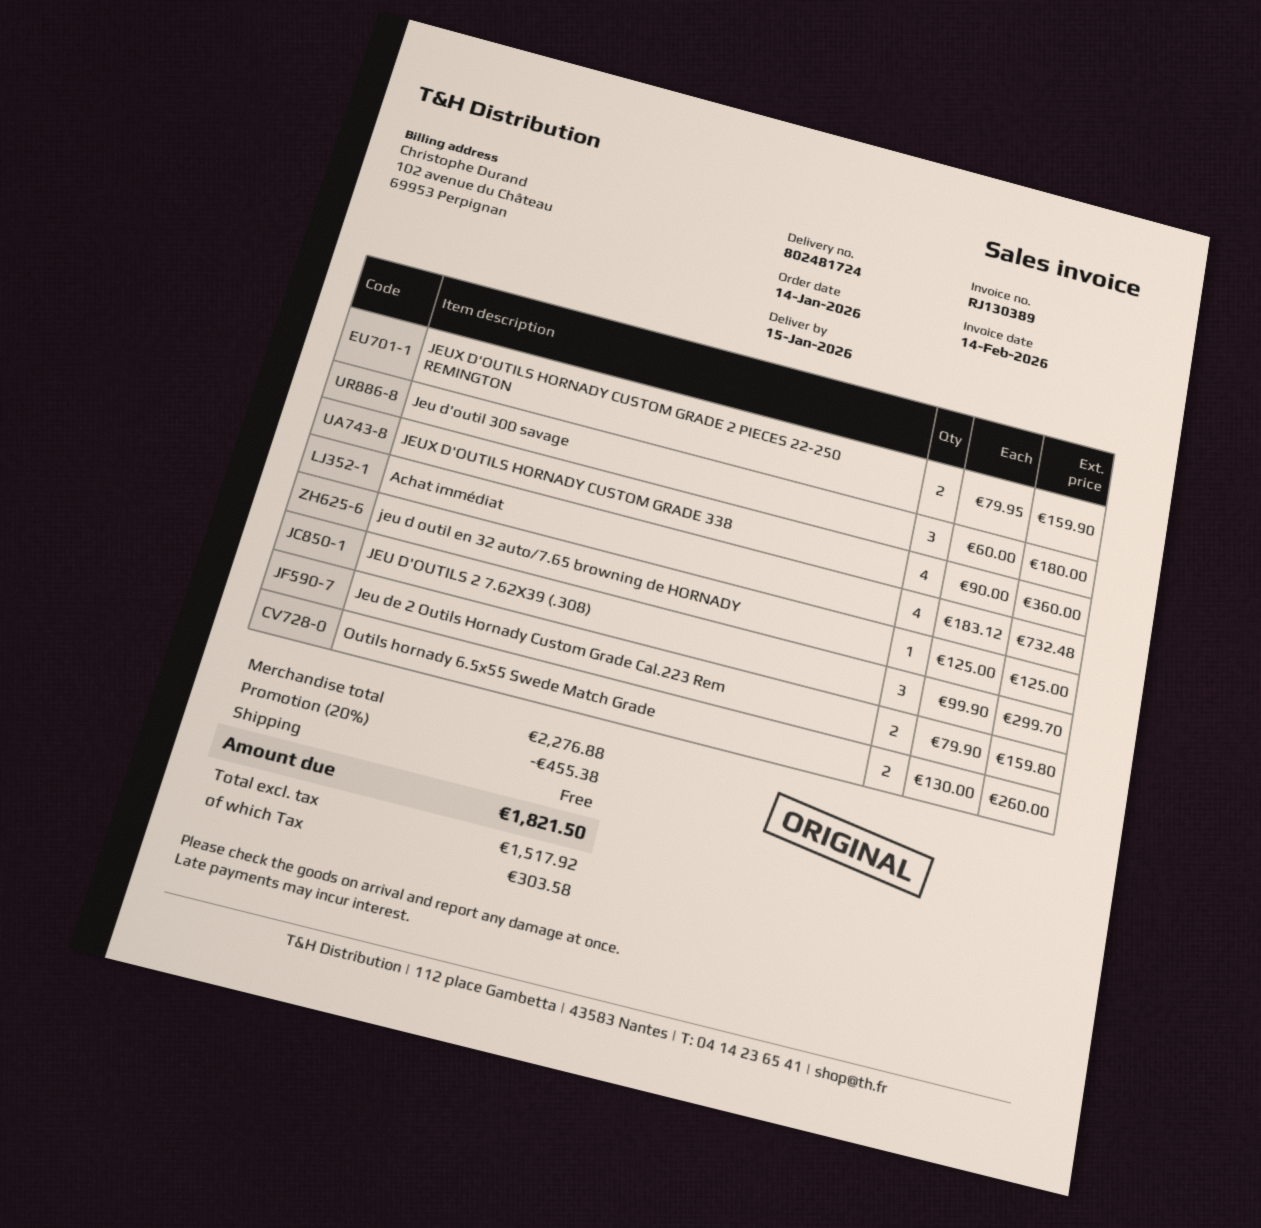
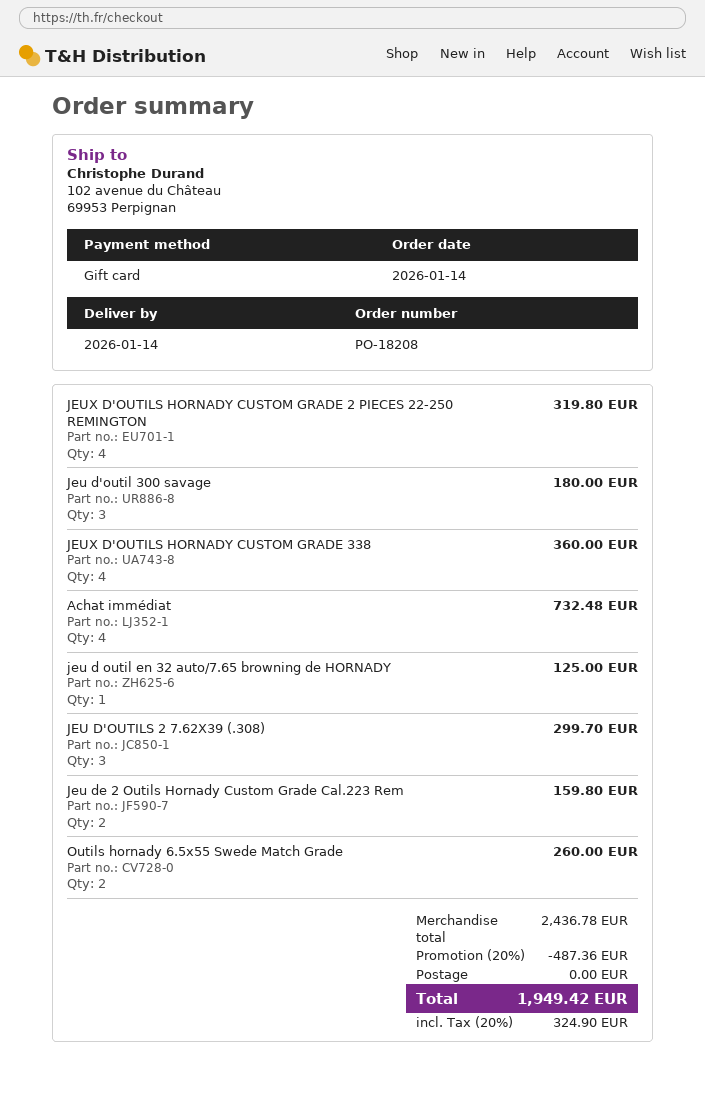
delivery date: 2026-01-15 -> 2026-01-14
JEUX D'OUTILS HORNADY CUSTOM GRADE 2 PIECES 22-250 REMINGTON: 2 for 159.90 -> 4 for 319.80
subtotal: 2276.88 -> 2436.78
discount: 20% = 455.38 -> 20% = 487.36
tax: 303.58 -> 324.90
total: 1821.50 -> 1949.42

